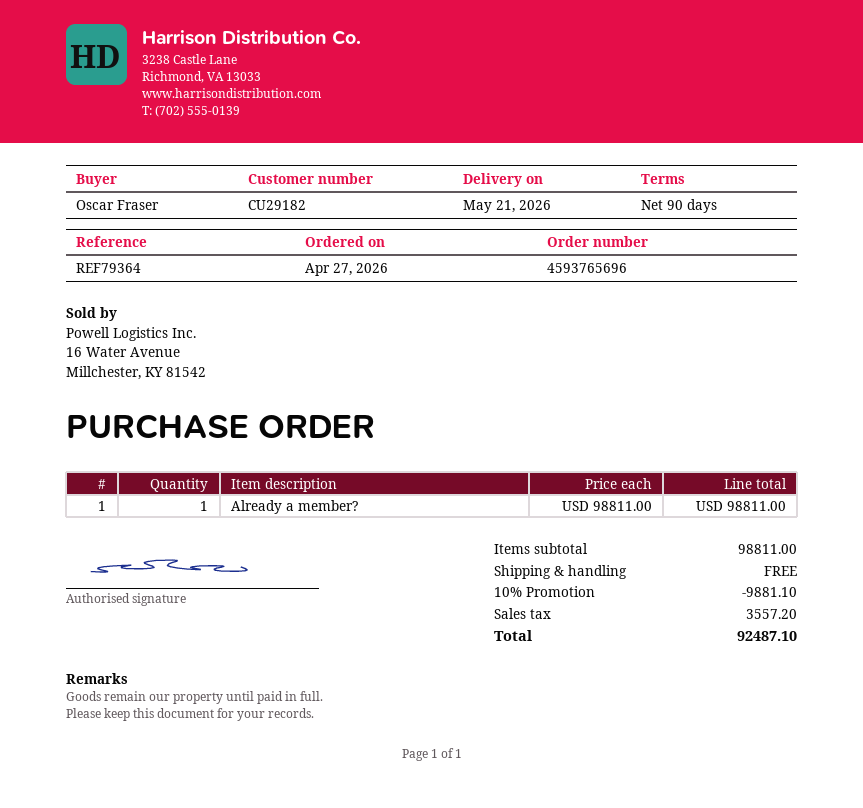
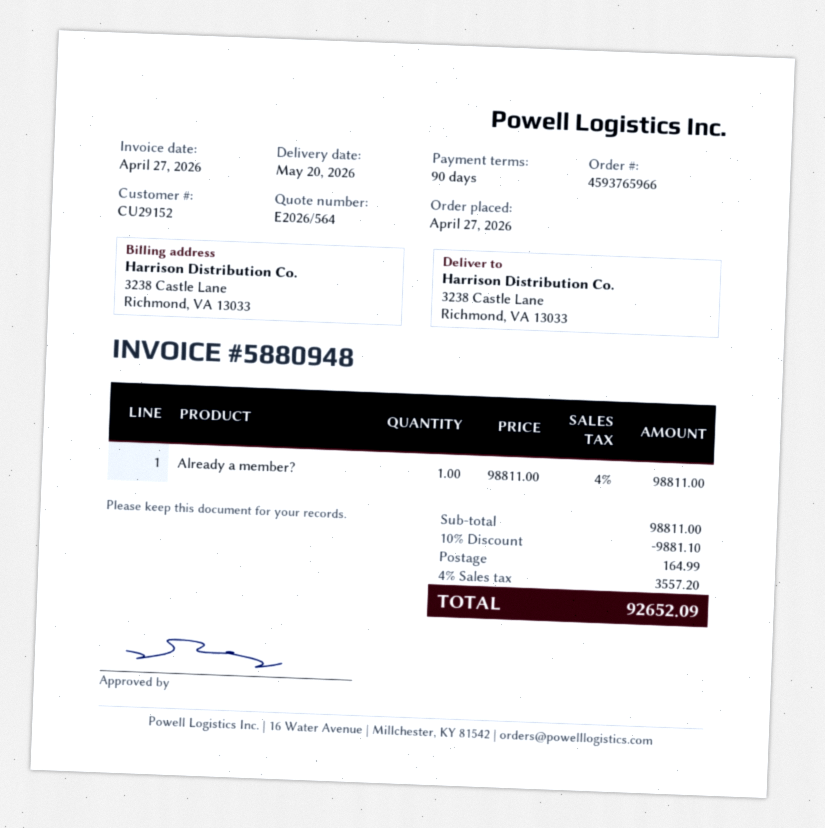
order number: 4593765696 -> 4593765966
delivery date: 2026-05-21 -> 2026-05-20
customer number: CU29182 -> CU29152
shipping: 0.00 -> 164.99
total: 92487.10 -> 92652.09

